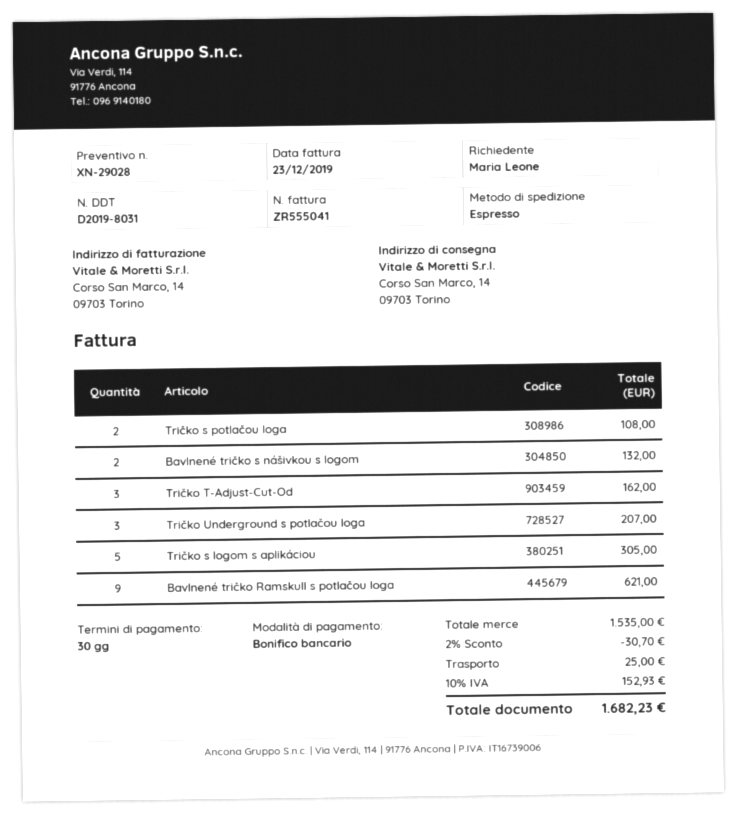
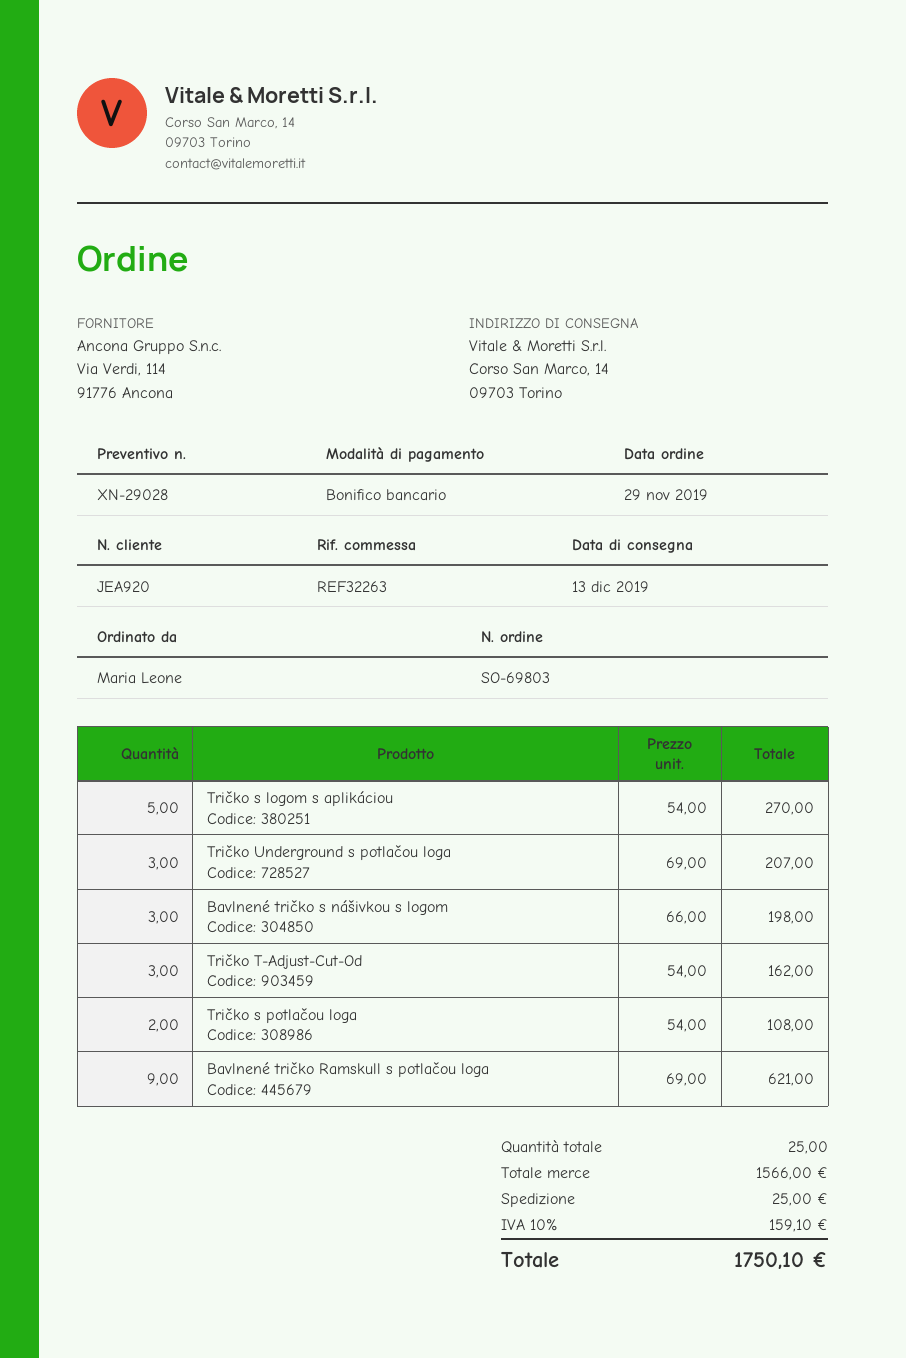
Bavlnené tričko s nášivkou s logom: 2 for 132.00 -> 3 for 198.00
Tričko s logom s aplikáciou: 5 for 305.00 -> 5 for 270.00
subtotal: 1535.00 -> 1566.00
discount: 2% = 30.70 -> none
tax: 10% = 152.93 -> 10% = 159.10
total: 1682.23 -> 1750.10

